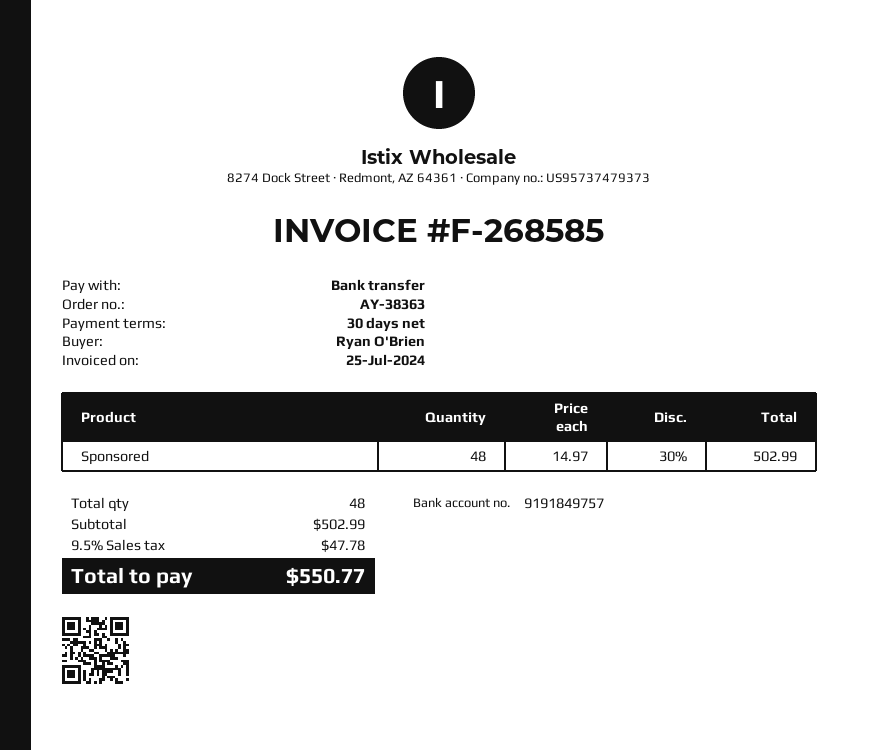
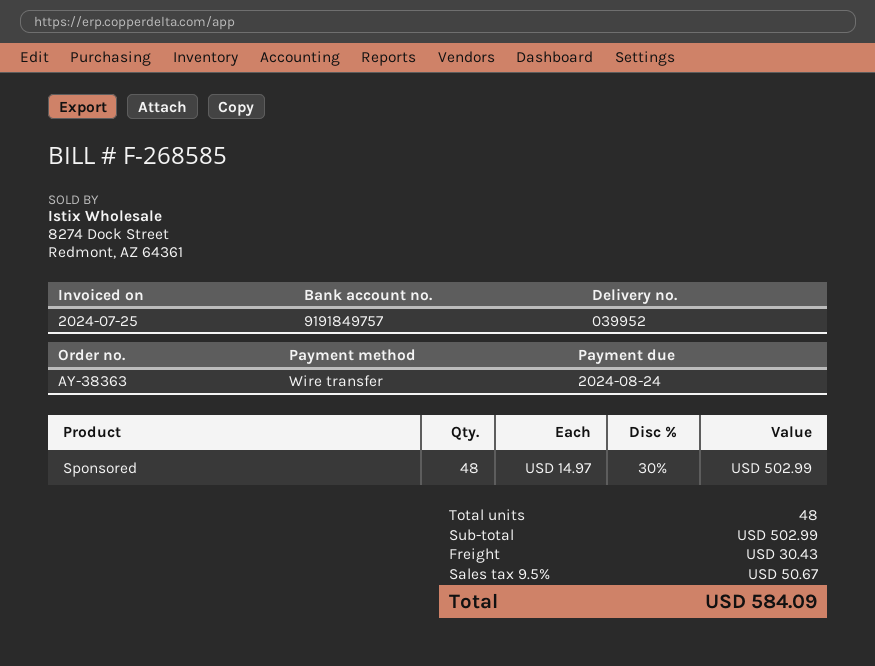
shipping: none -> 30.43
tax: 9.5% = 47.78 -> 9.5% = 50.67
total: 550.77 -> 584.09

